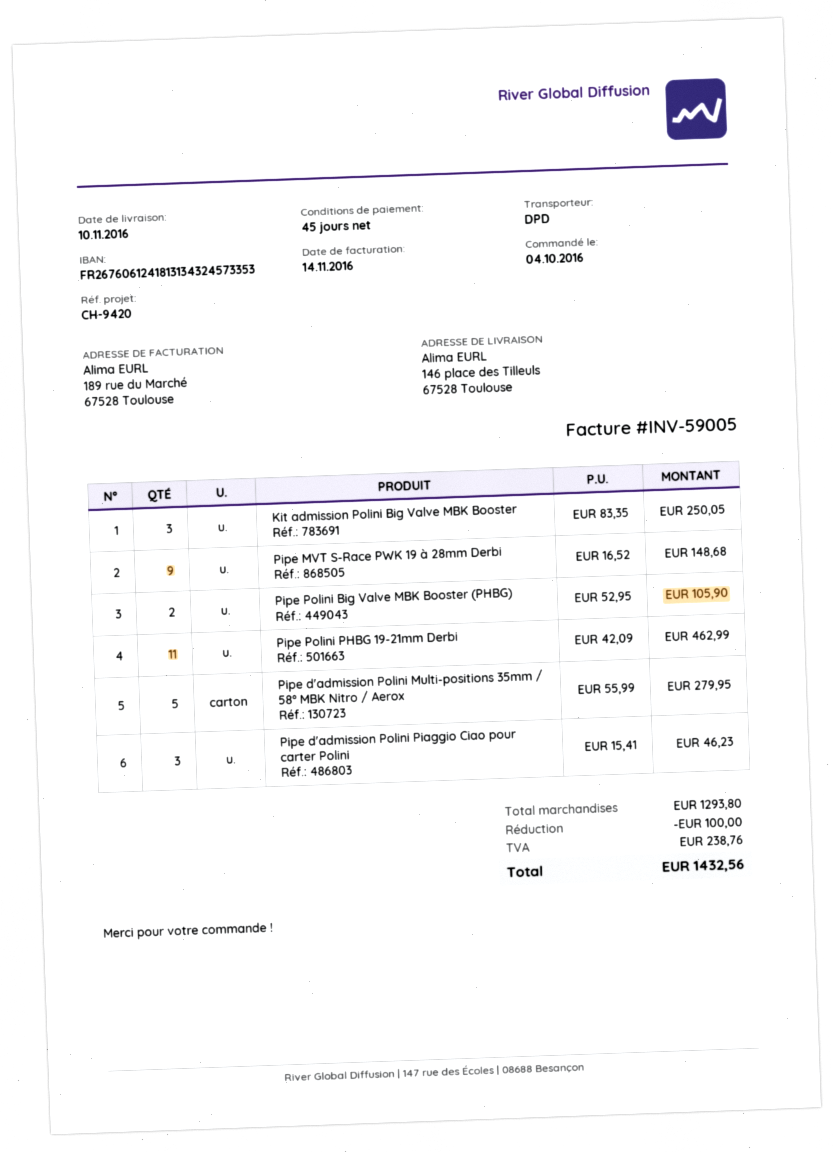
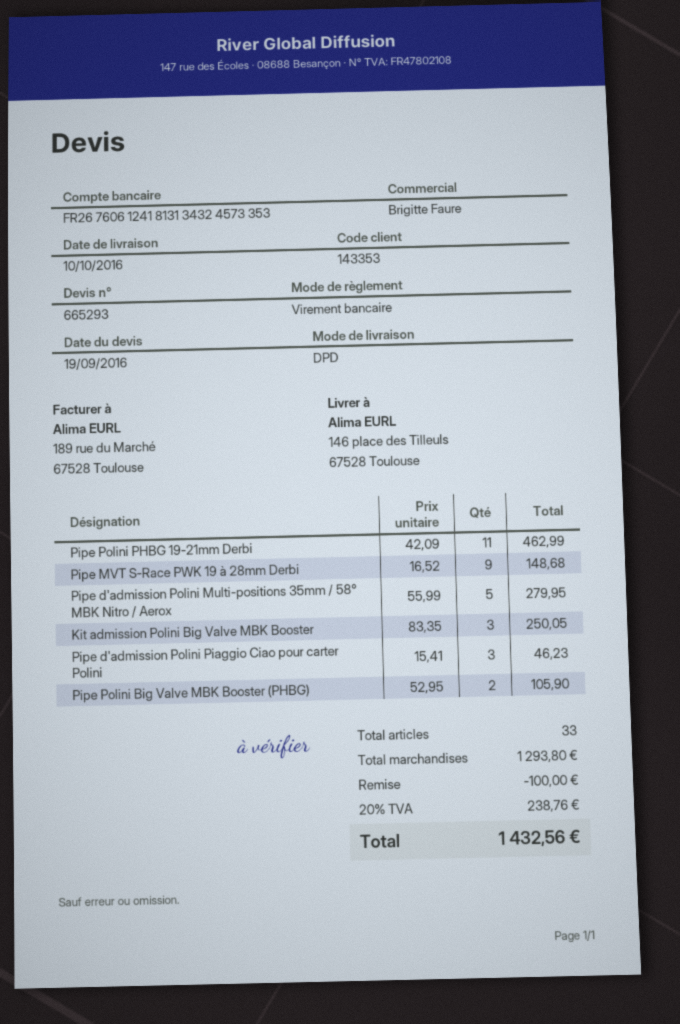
delivery date: 2016-11-10 -> 2016-10-10

